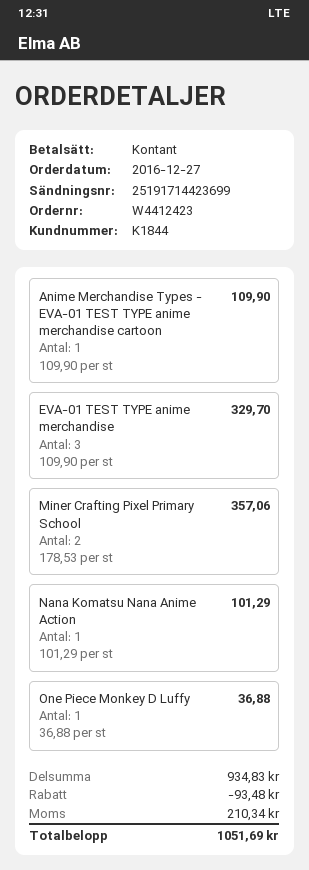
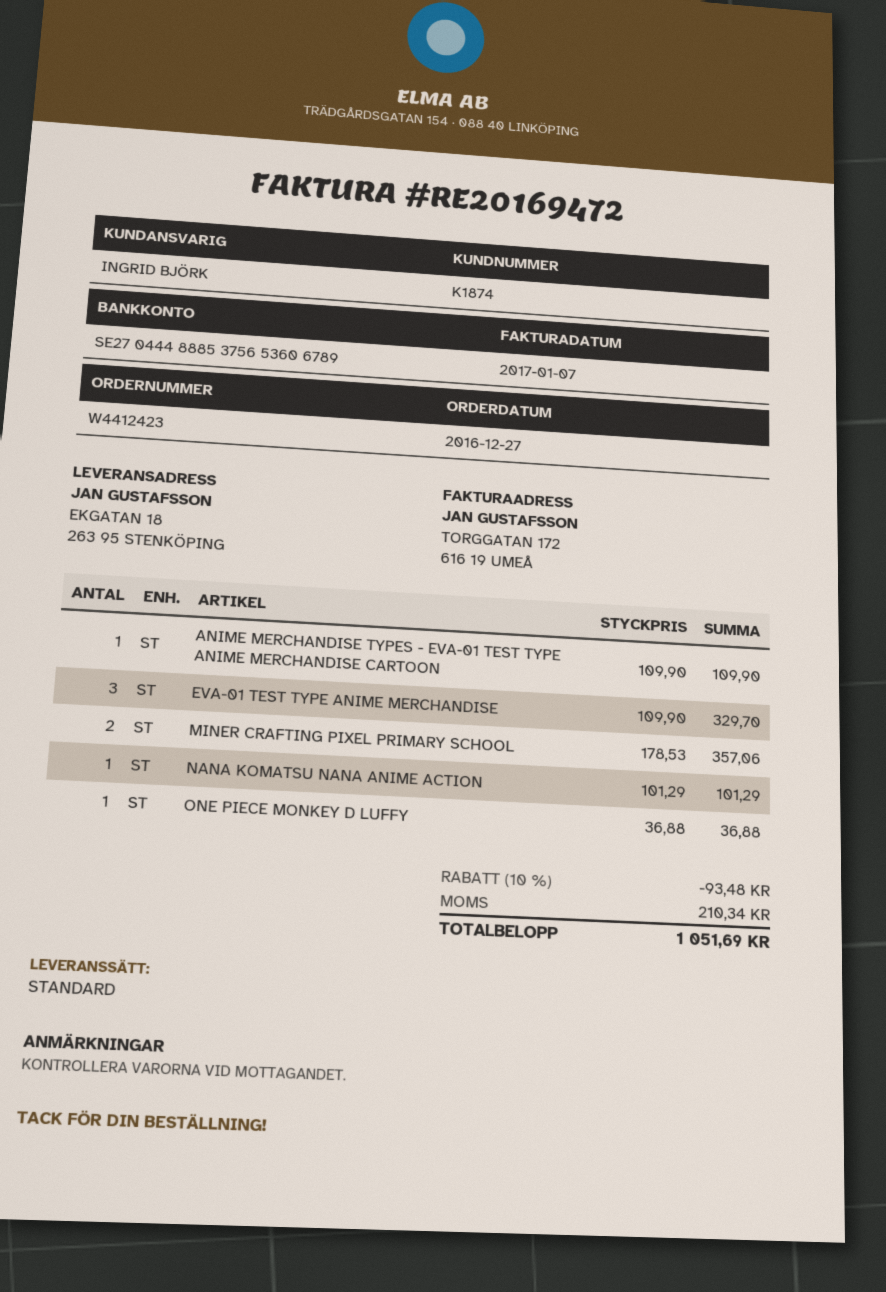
customer number: K1844 -> K1874

